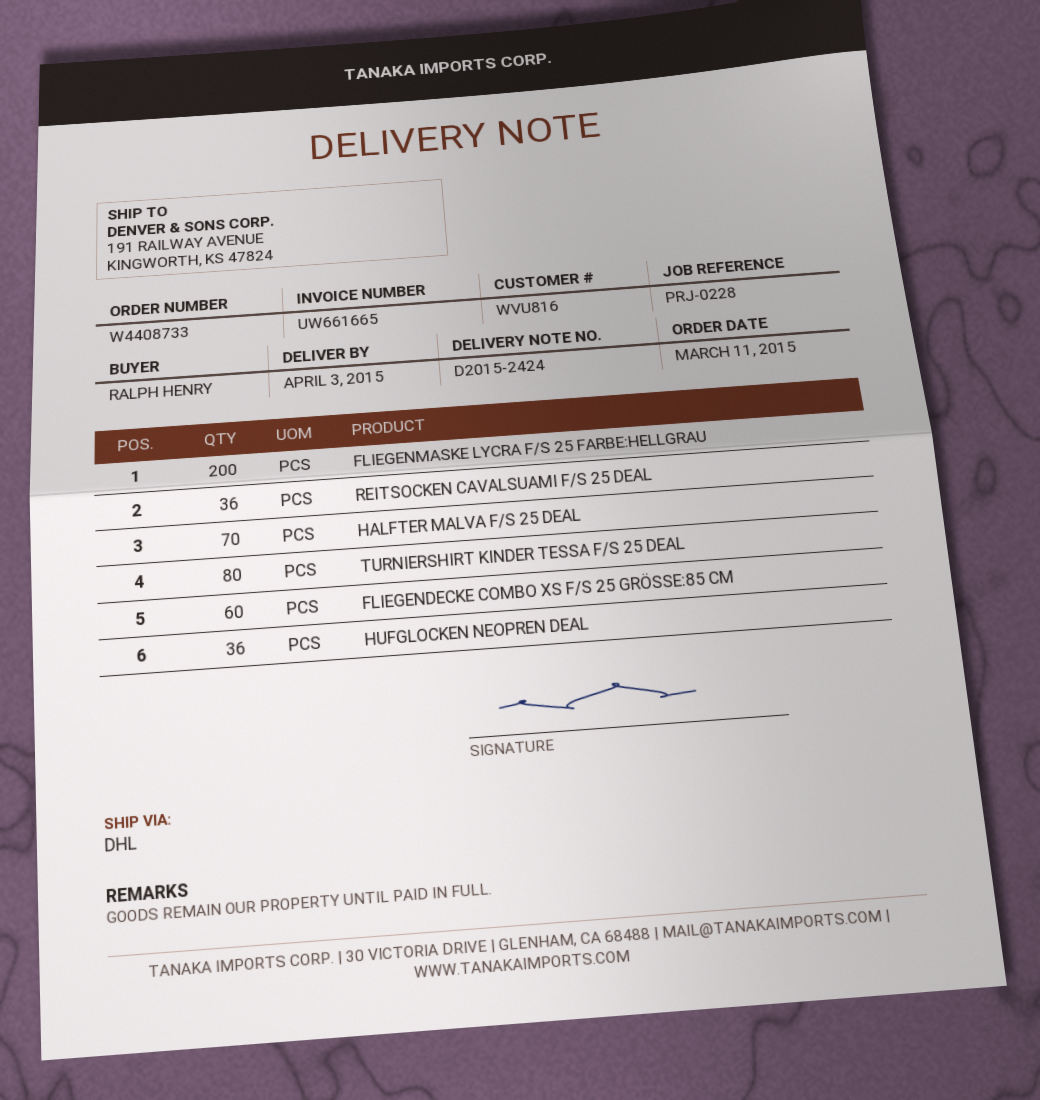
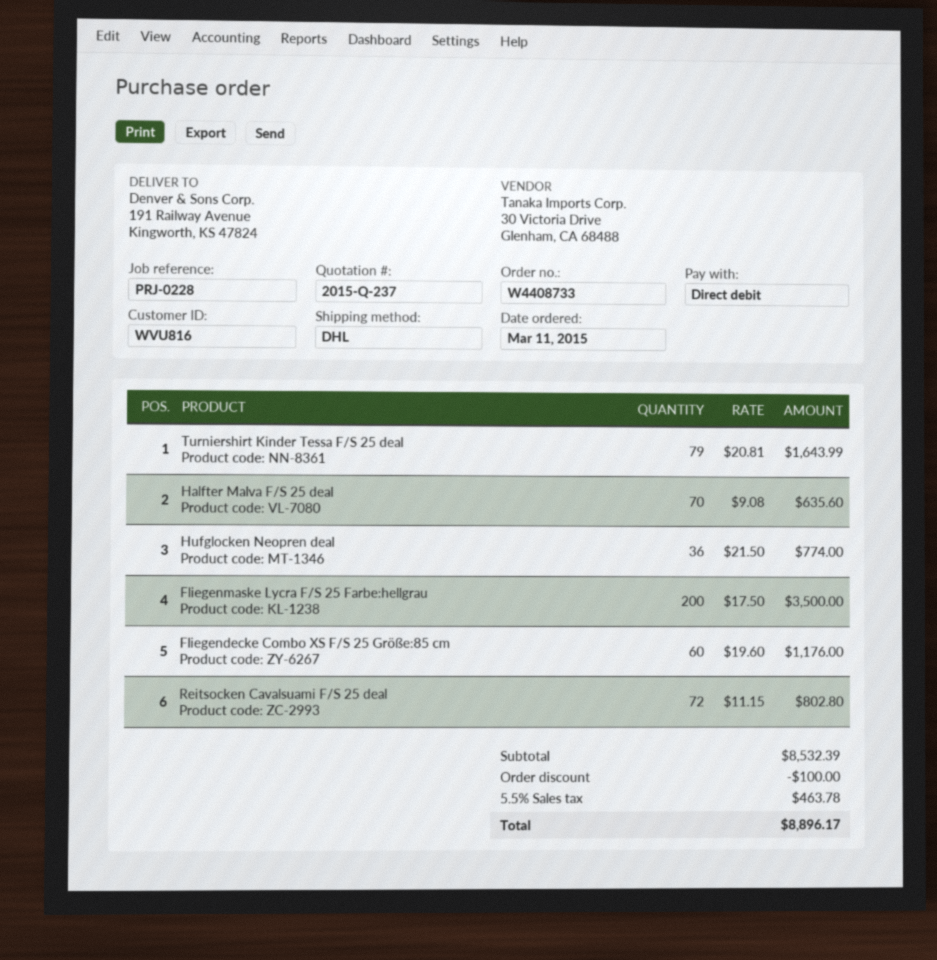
REITSOCKEN CAVALSUAMI F/S 25 DEAL: 36 -> 72
TURNIERSHIRT KINDER TESSA F/S 25 DEAL: 80 -> 79

